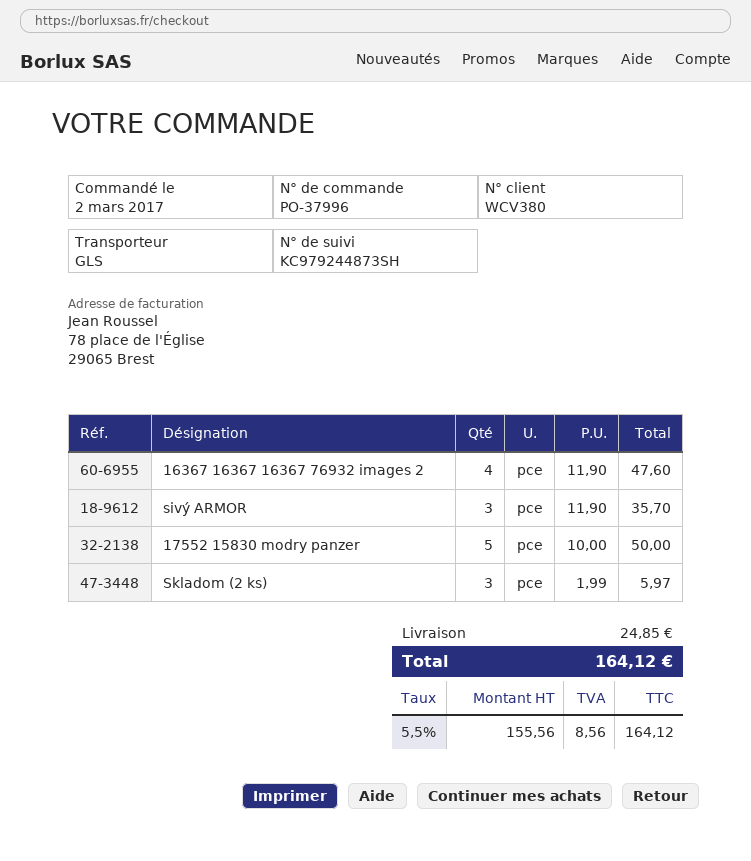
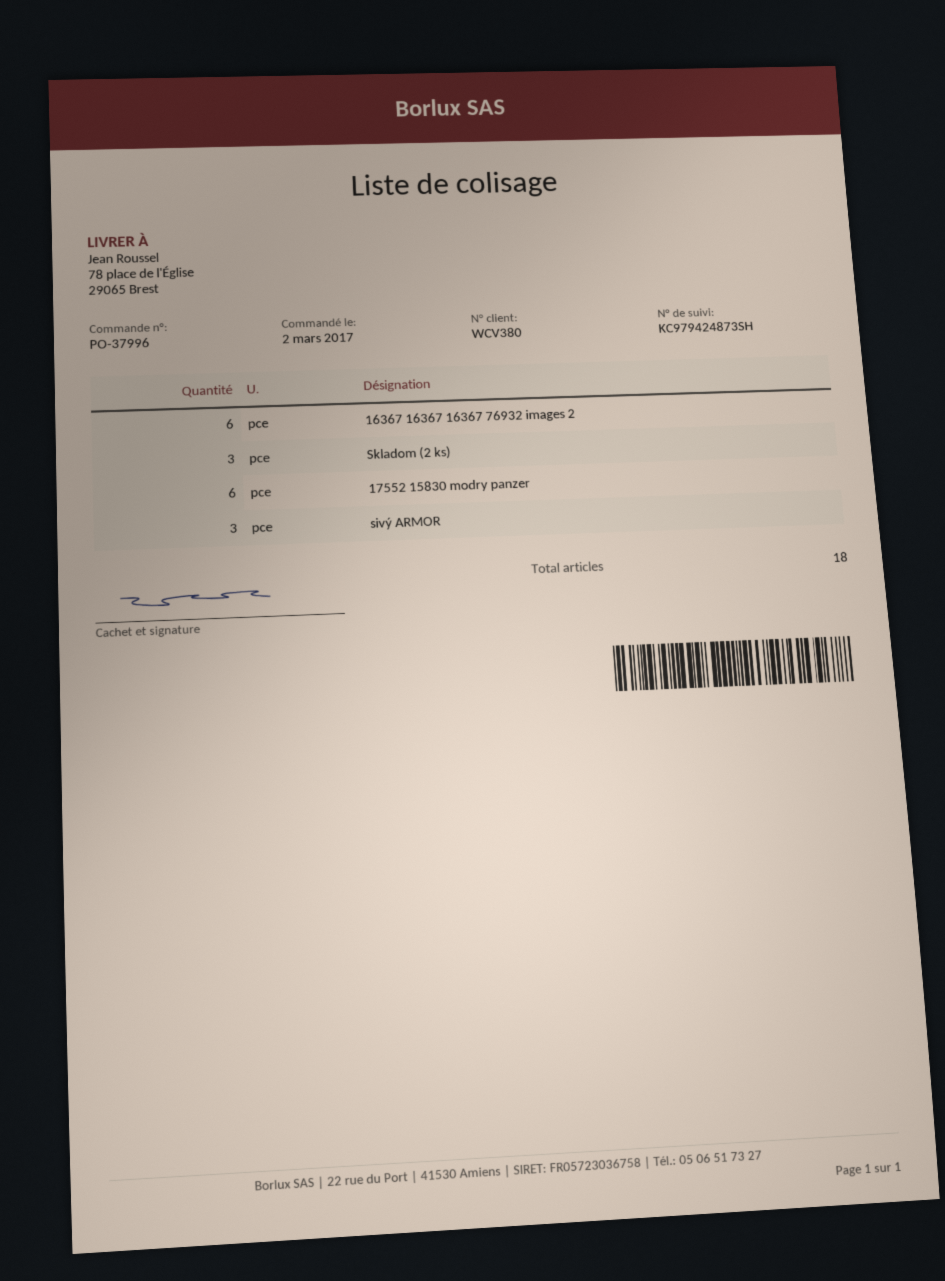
tracking number: KC979244873SH -> KC979424873SH
16367 16367 16367 76932 images 2: 4 -> 6
17552 15830 modry panzer: 5 -> 6

